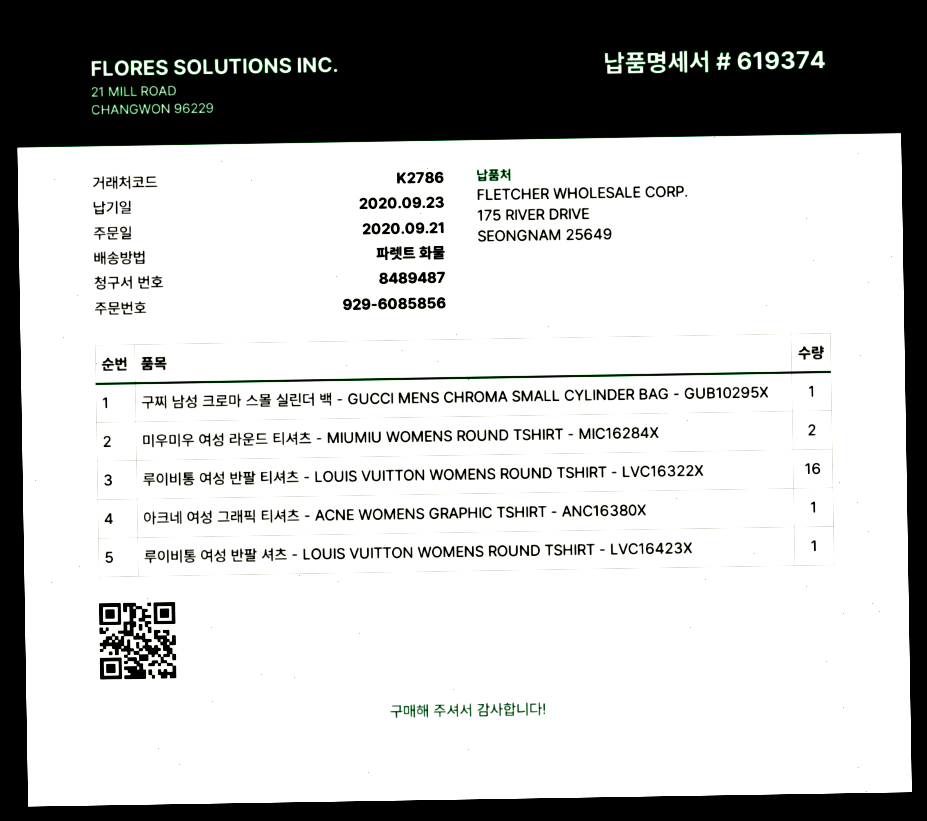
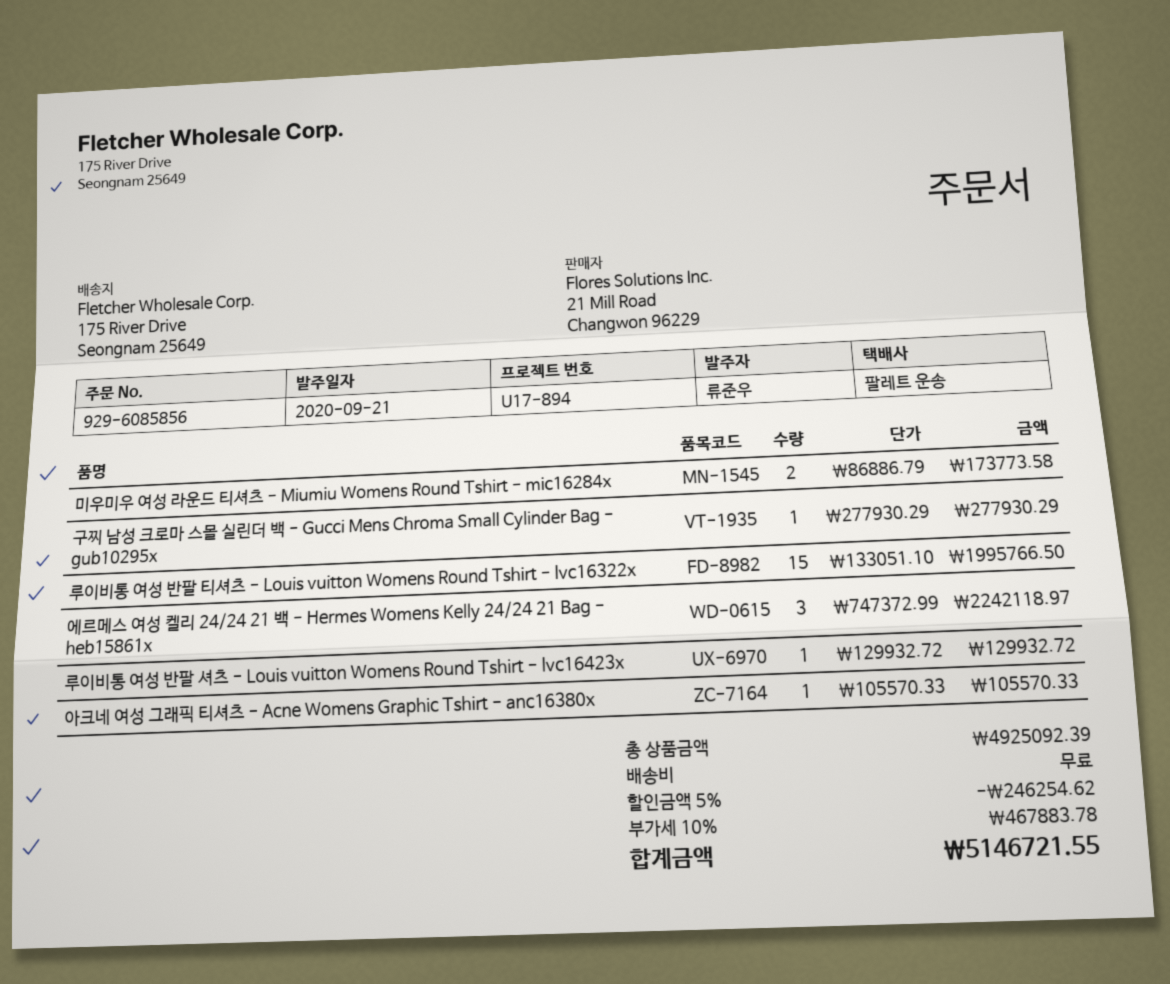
루이비통 여성 반팔 티셔츠 - LOUIS VUITTON WOMENS ROUND TSHIRT - LVC16322X: 16 -> 15
에르메스 여성 켈리 24/24 21 백 - Hermes Womens Kelly 24/24 21 Bag - heb15861x: none -> 3

